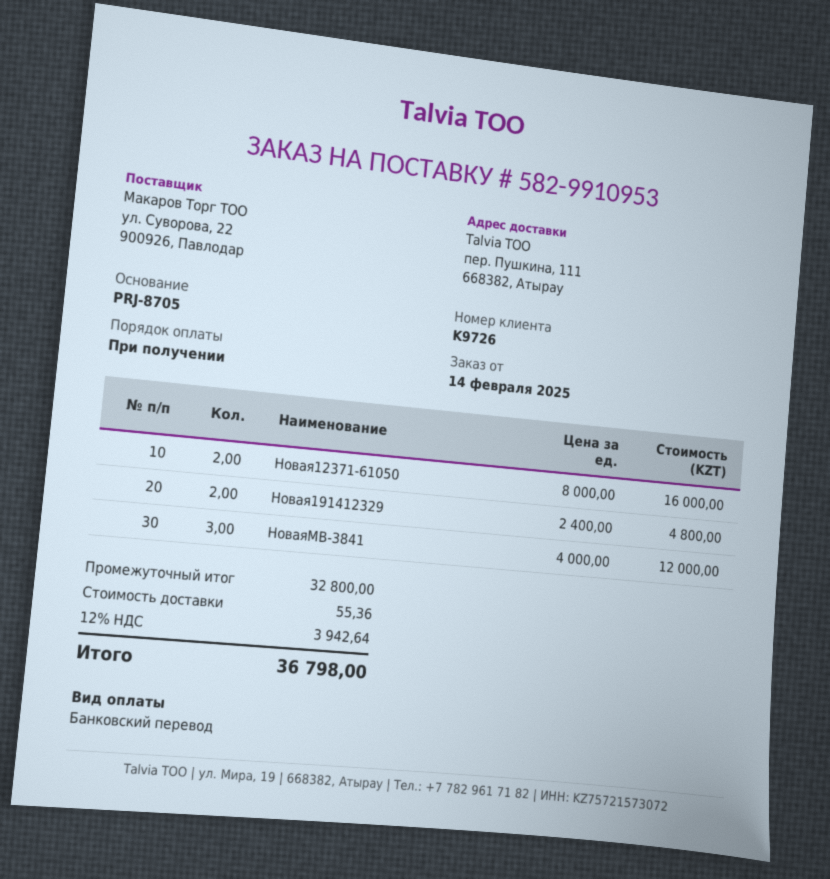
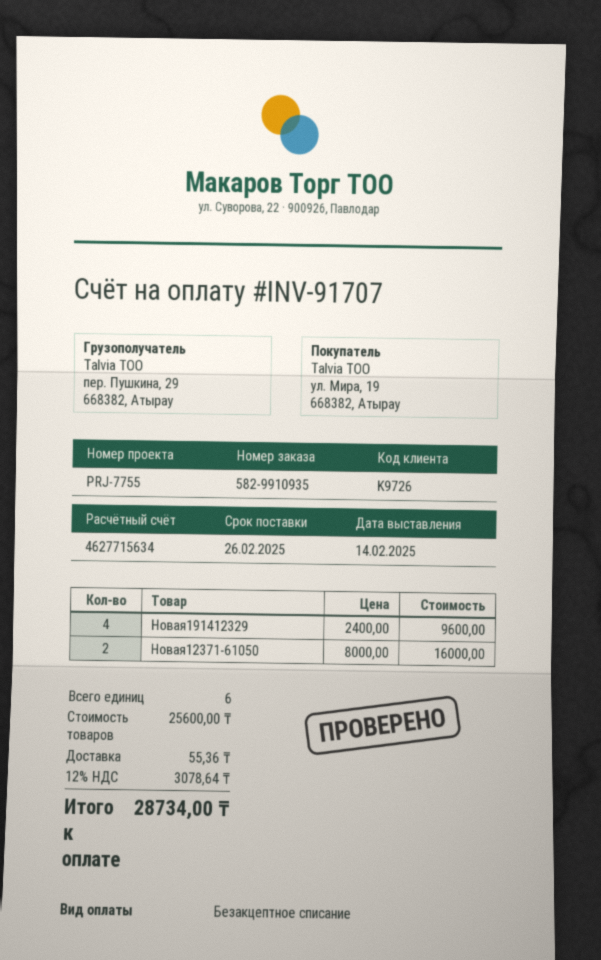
order number: 582-9910953 -> 582-9910935
reference: PRJ-8705 -> PRJ-7755
payment method: bank transfer -> direct debit
ship to: пер. Пушкина, 111, 668382, Атырау -> пер. Пушкина, 29, 668382, Атырау
Новая191412329: 2 x 2400.00 = 4800.00 -> 4 x 2400.00 = 9600.00
НоваяМВ-3841: 3 x 4000.00 = 12000.00 -> none
subtotal: 32800.00 -> 25600.00
tax: 12% = 3942.64 -> 12% = 3078.64
total: 36798.00 -> 28734.00

